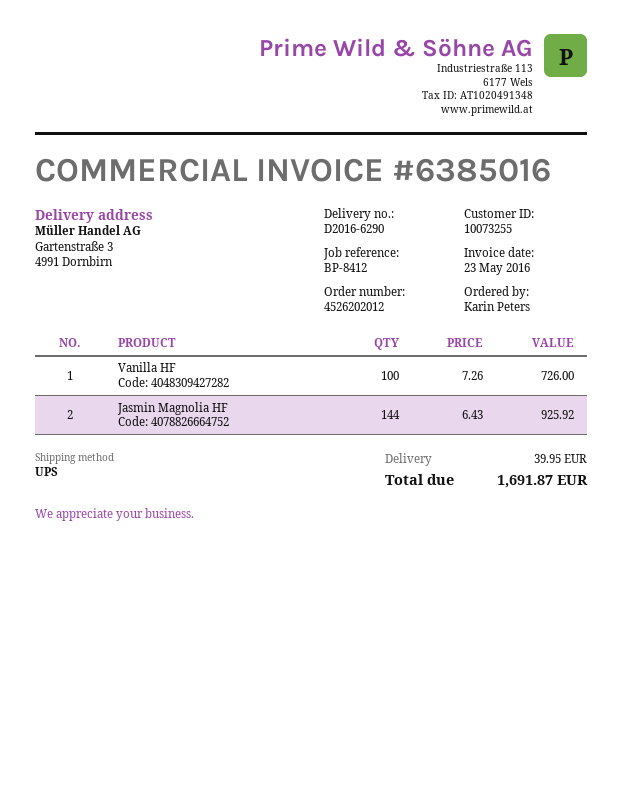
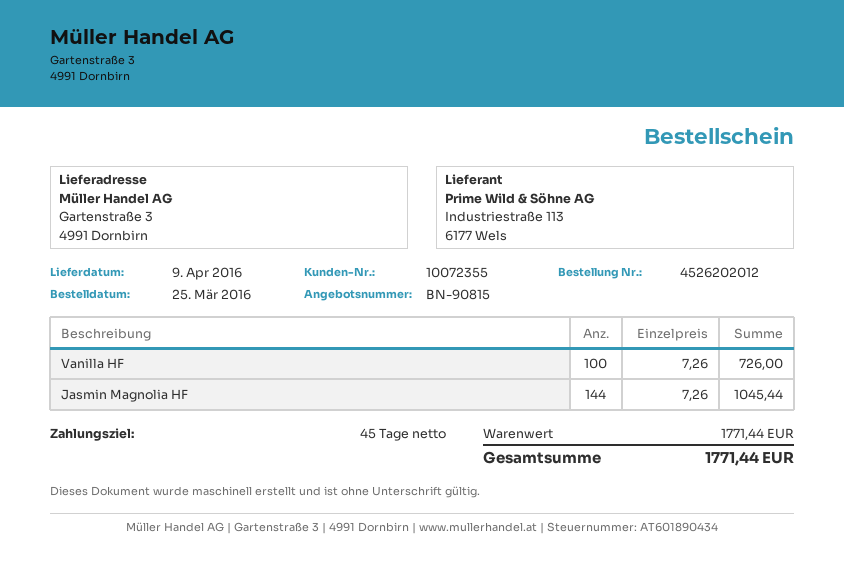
customer number: 10073255 -> 10072355
Jasmin Magnolia HF: 144 x 6.43 = 925.92 -> 144 x 7.26 = 1045.44
shipping: 39.95 -> none
total: 1691.87 -> 1771.44

